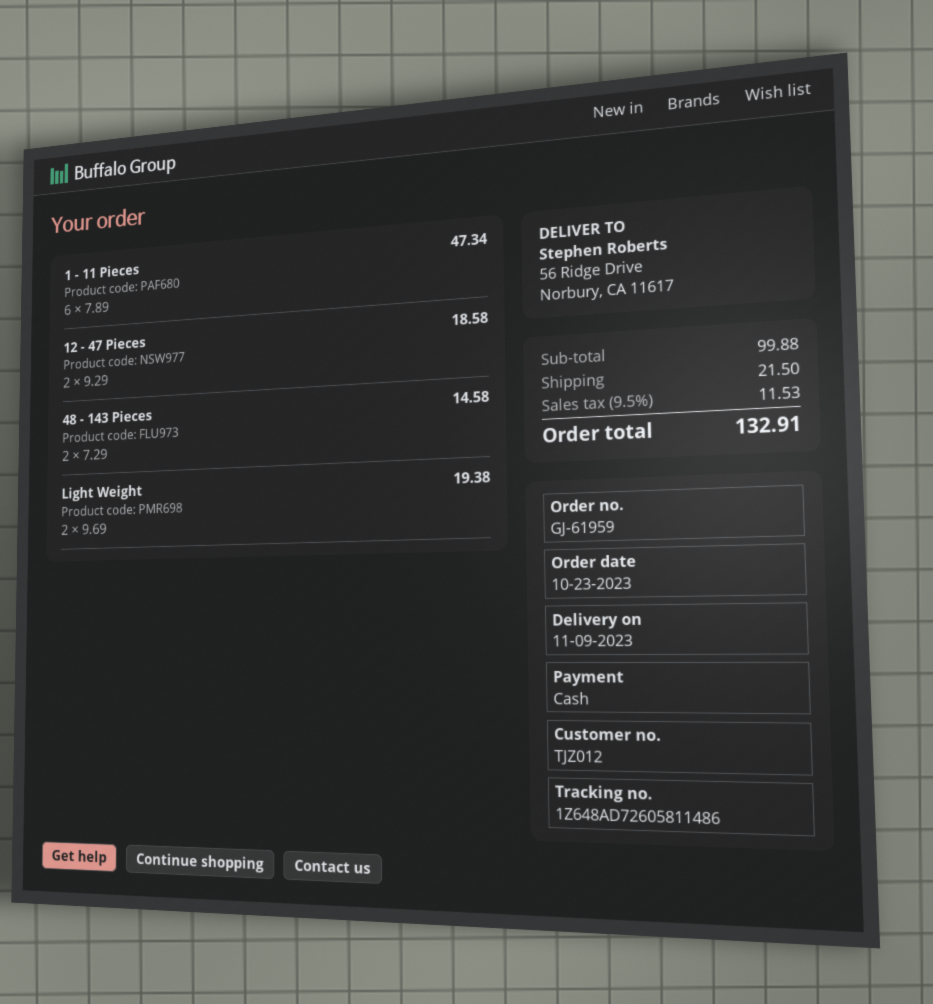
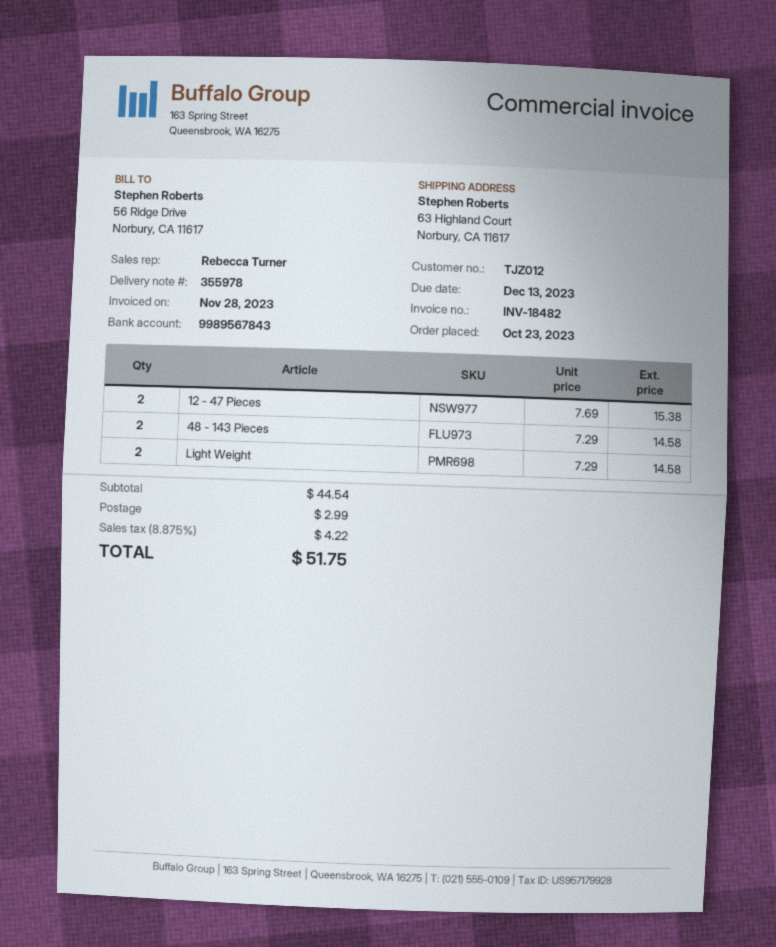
ship to: 56 Ridge Drive, Norbury, CA 11617 -> 63 Highland Court, Norbury, CA 11617
1 - 11 Pieces: 6 x 7.89 = 47.34 -> none
12 - 47 Pieces: 2 x 9.29 = 18.58 -> 2 x 7.69 = 15.38
Light Weight: 2 x 9.69 = 19.38 -> 2 x 7.29 = 14.58
subtotal: 99.88 -> 44.54
shipping: 21.50 -> 2.99
tax: 9.5% = 11.53 -> 8.875% = 4.22
total: 132.91 -> 51.75

